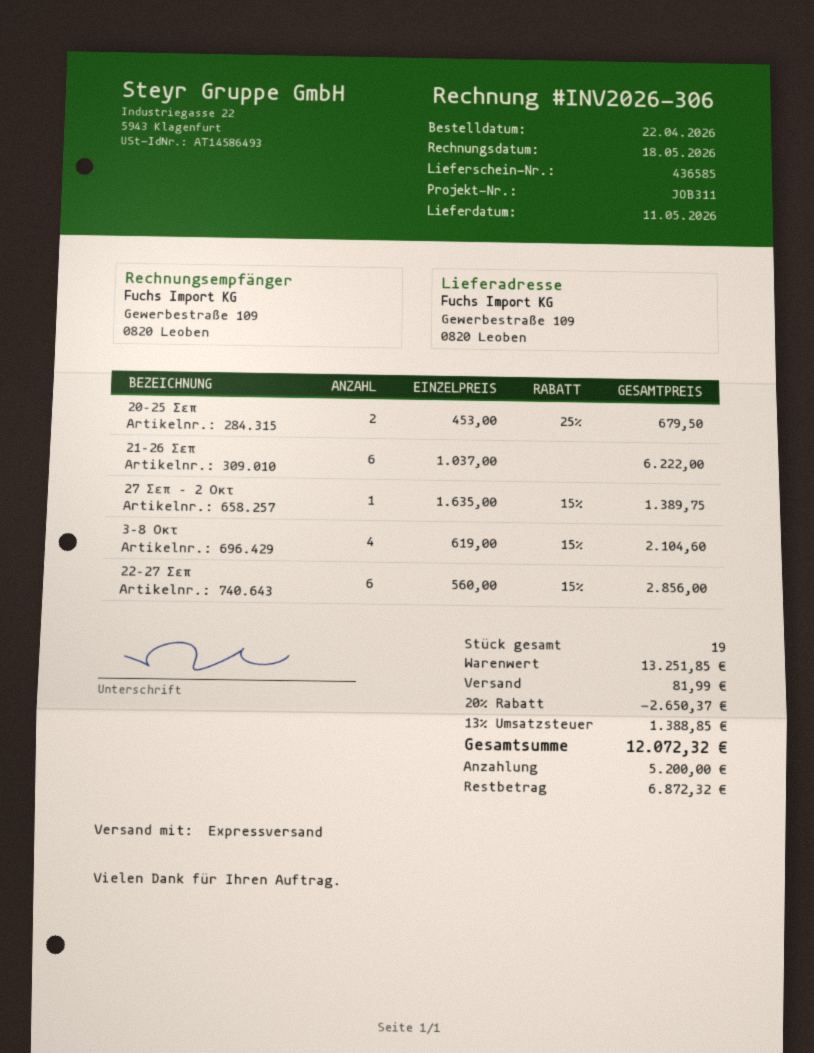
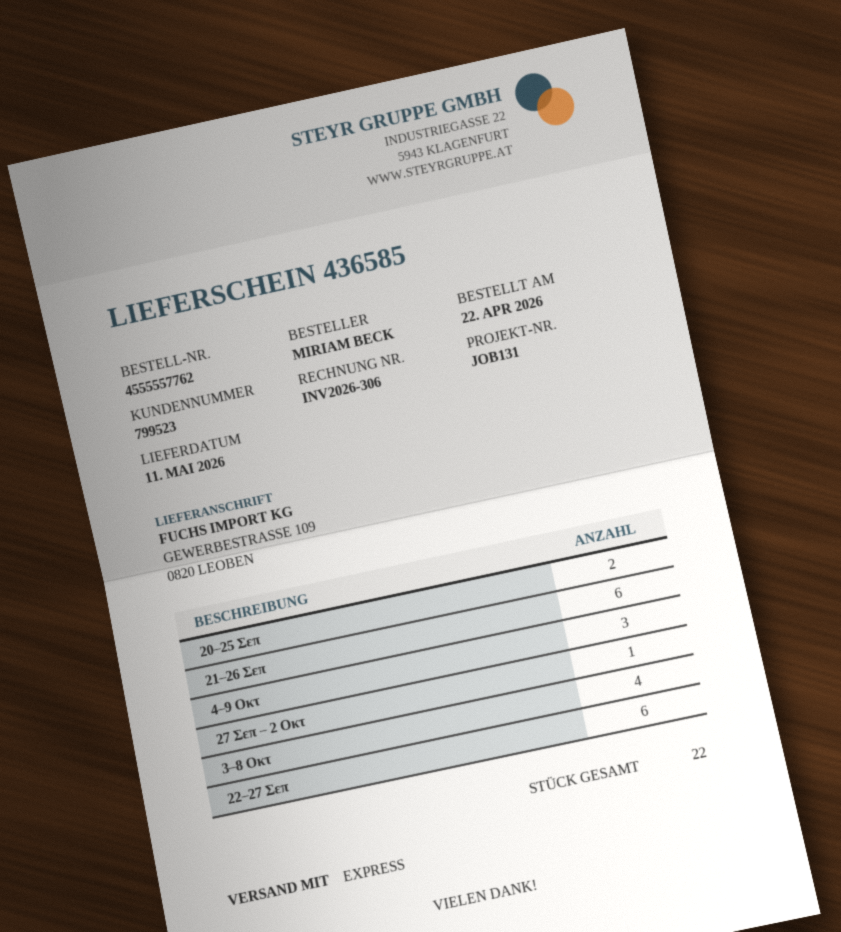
reference: JOB311 -> JOB131
4–9 Οκτ: none -> 3
total quantity: 19 -> 22

